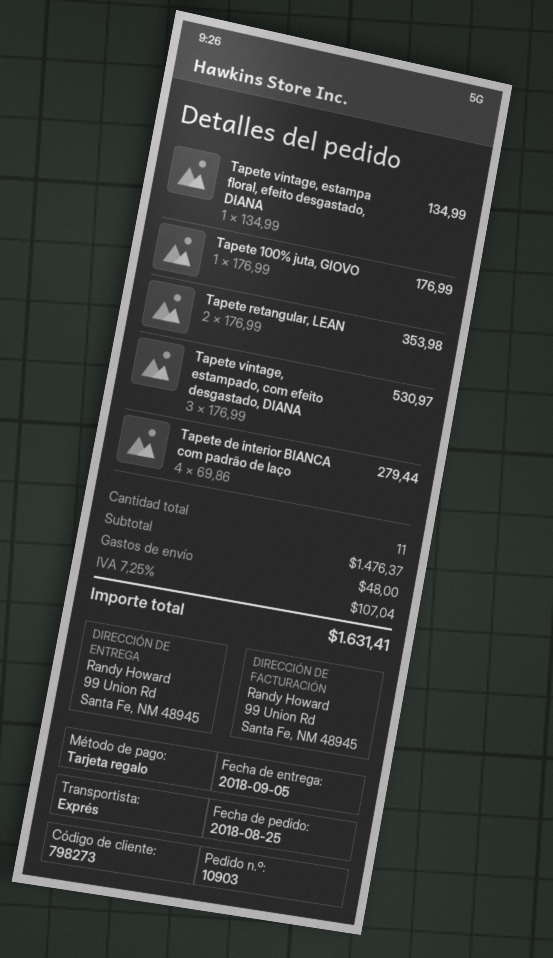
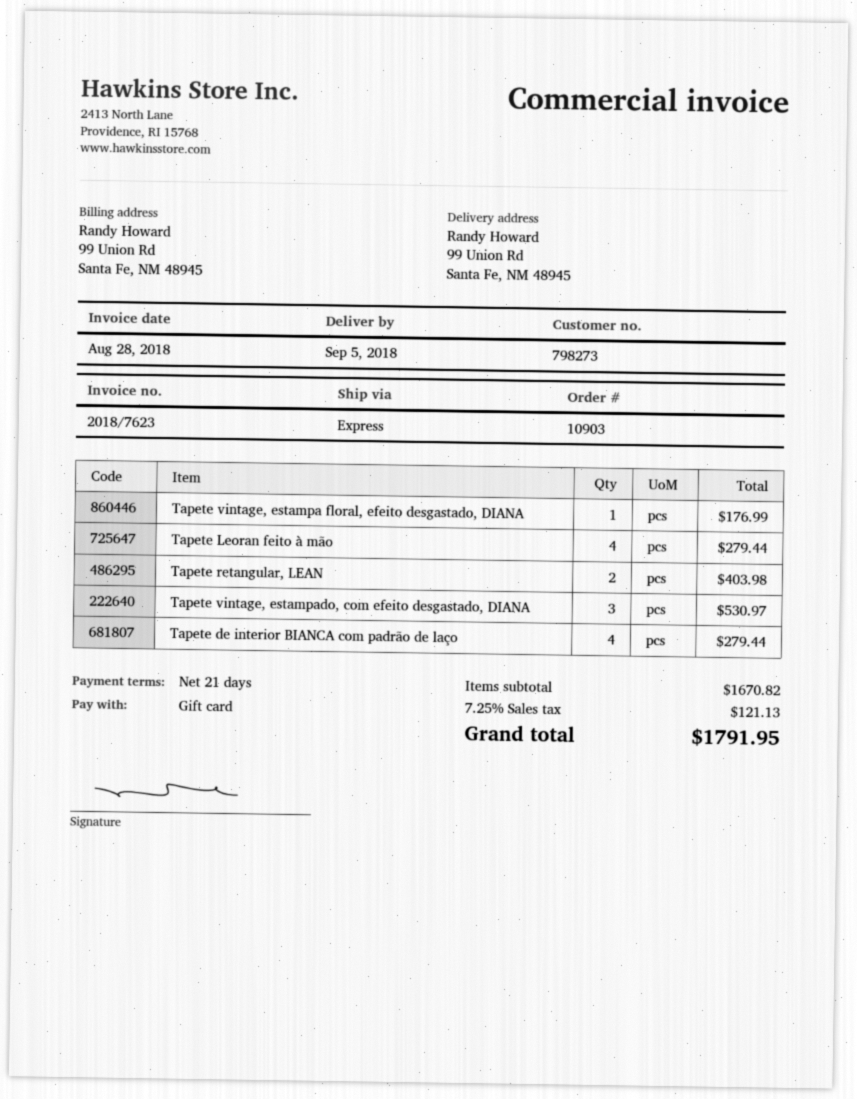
Tapete vintage, estampa floral, efeito desgastado, DIANA: 1 for 134.99 -> 1 for 176.99
Tapete 100% juta, GIOVO: 1 for 176.99 -> none
Tapete retangular, LEAN: 2 for 353.98 -> 2 for 403.98
Tapete Leoran feito à mão: none -> 4 for 279.44
subtotal: 1476.37 -> 1670.82
shipping: 48.00 -> none
tax: 7.25% = 107.04 -> 7.25% = 121.13
total: 1631.41 -> 1791.95

